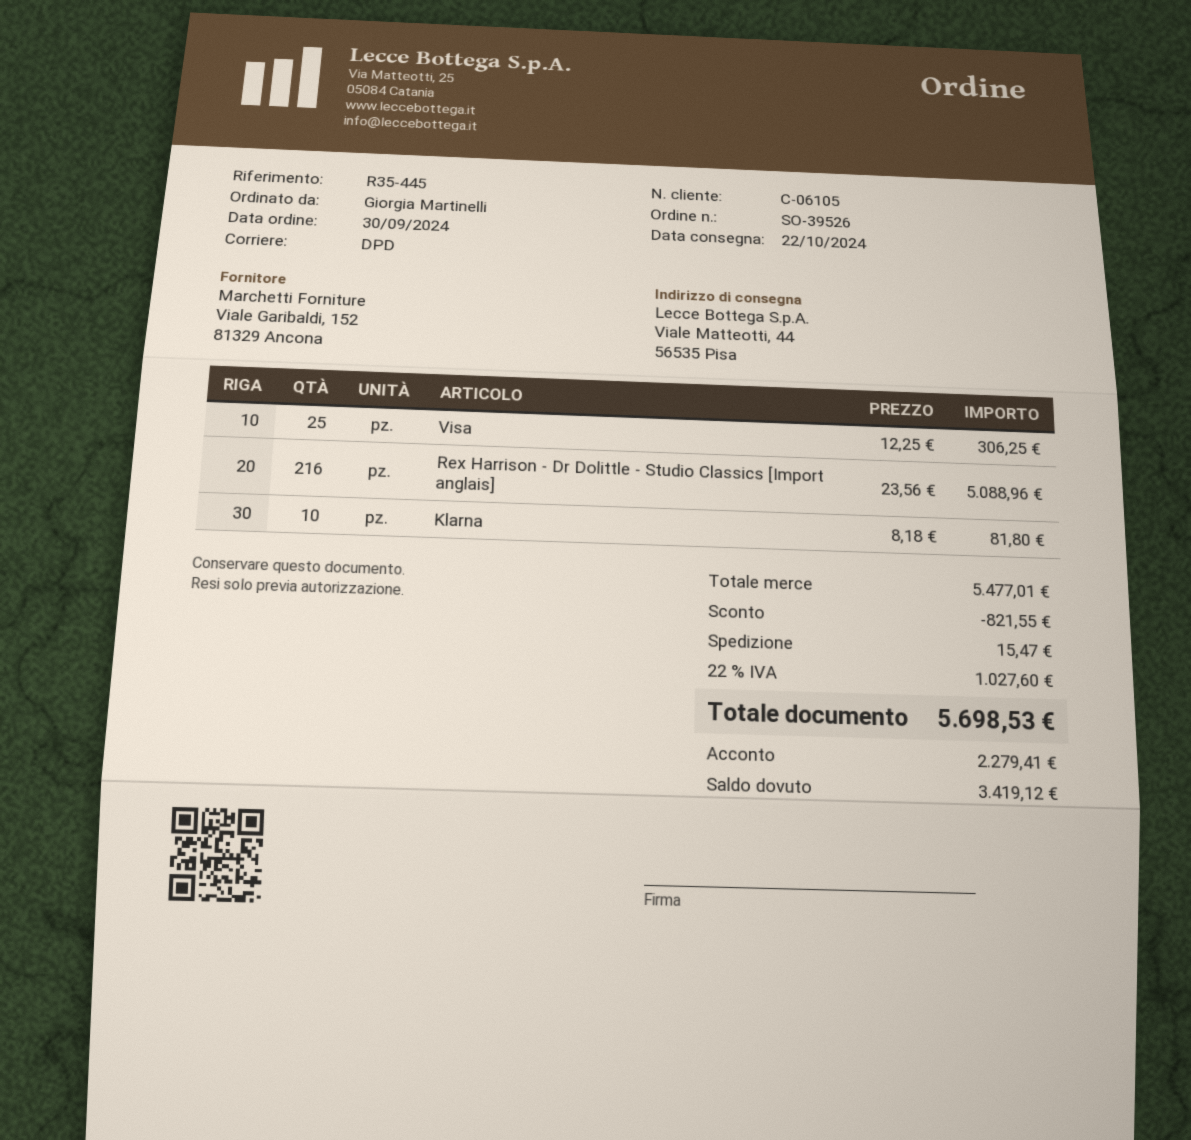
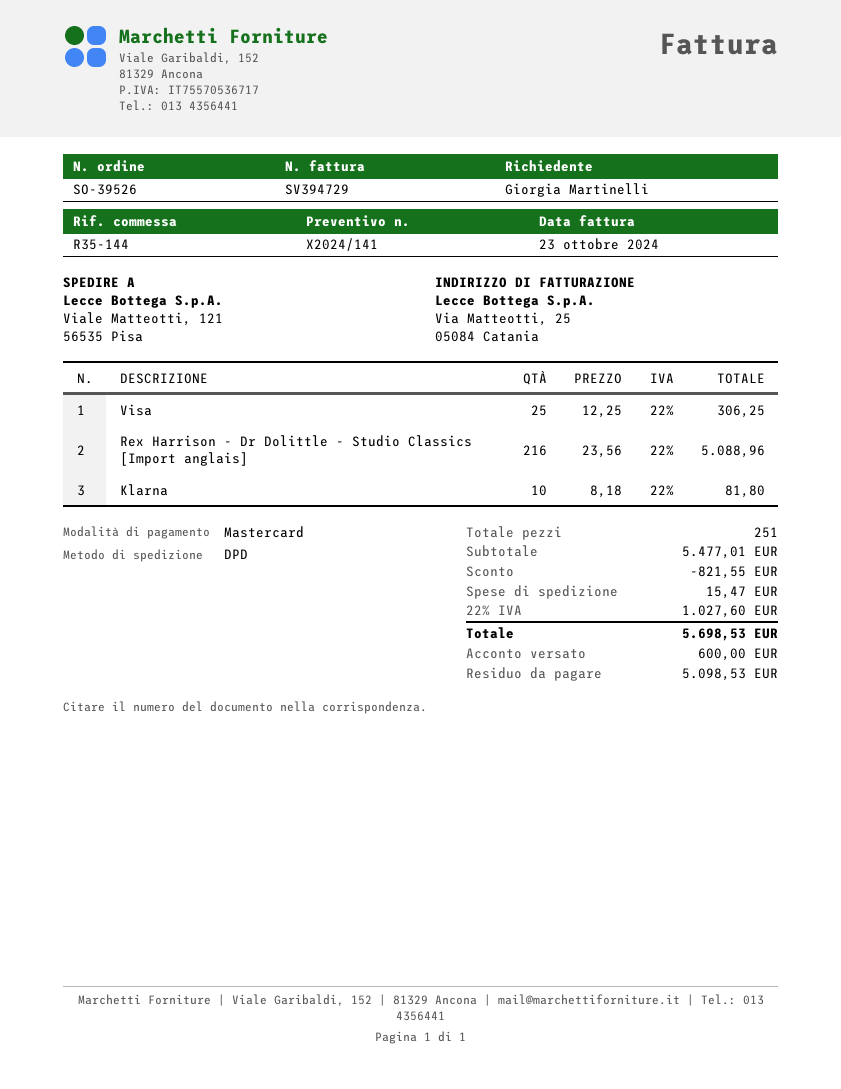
reference: R35-445 -> R35-144
ship to: Viale Matteotti, 44, 56535 Pisa -> Viale Matteotti, 121, 56535 Pisa
deposit: 2279.41 -> 600.00
balance: 3419.12 -> 5098.53

